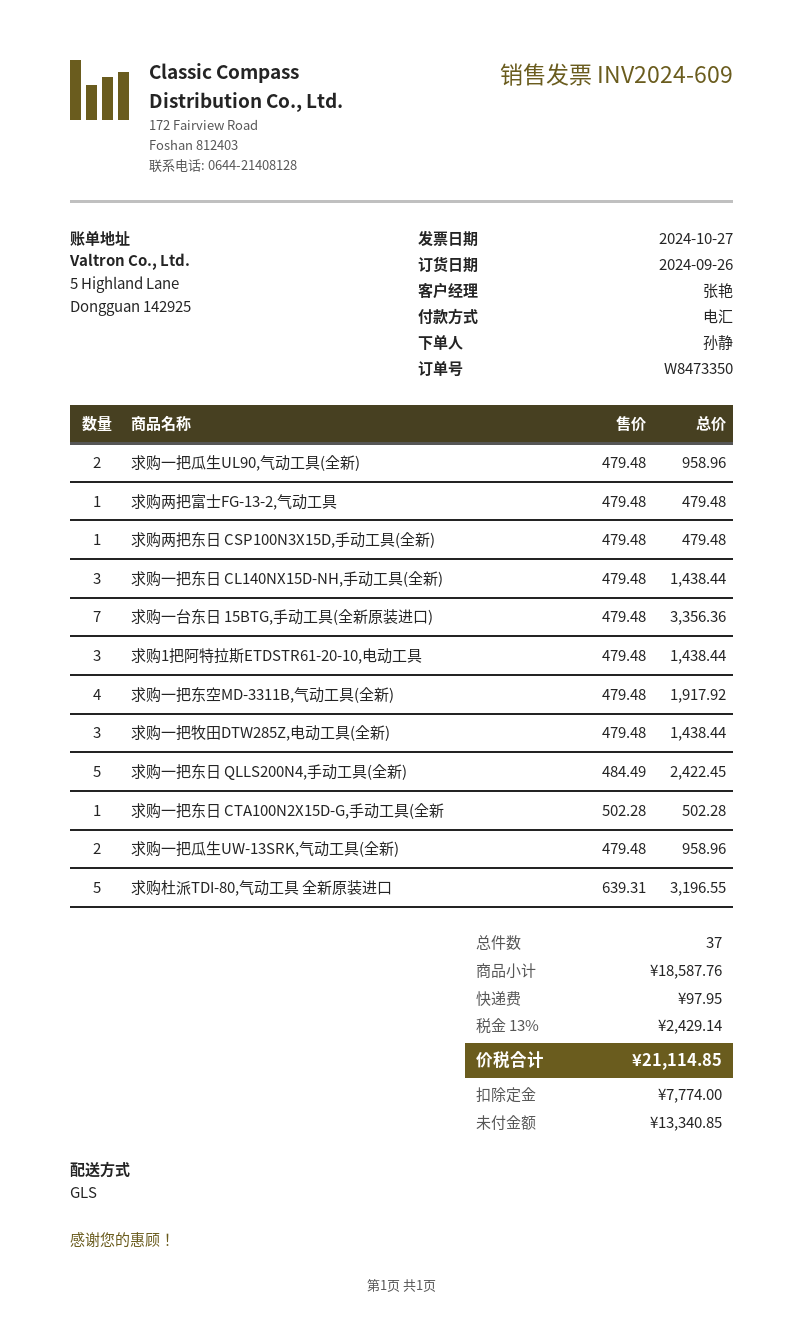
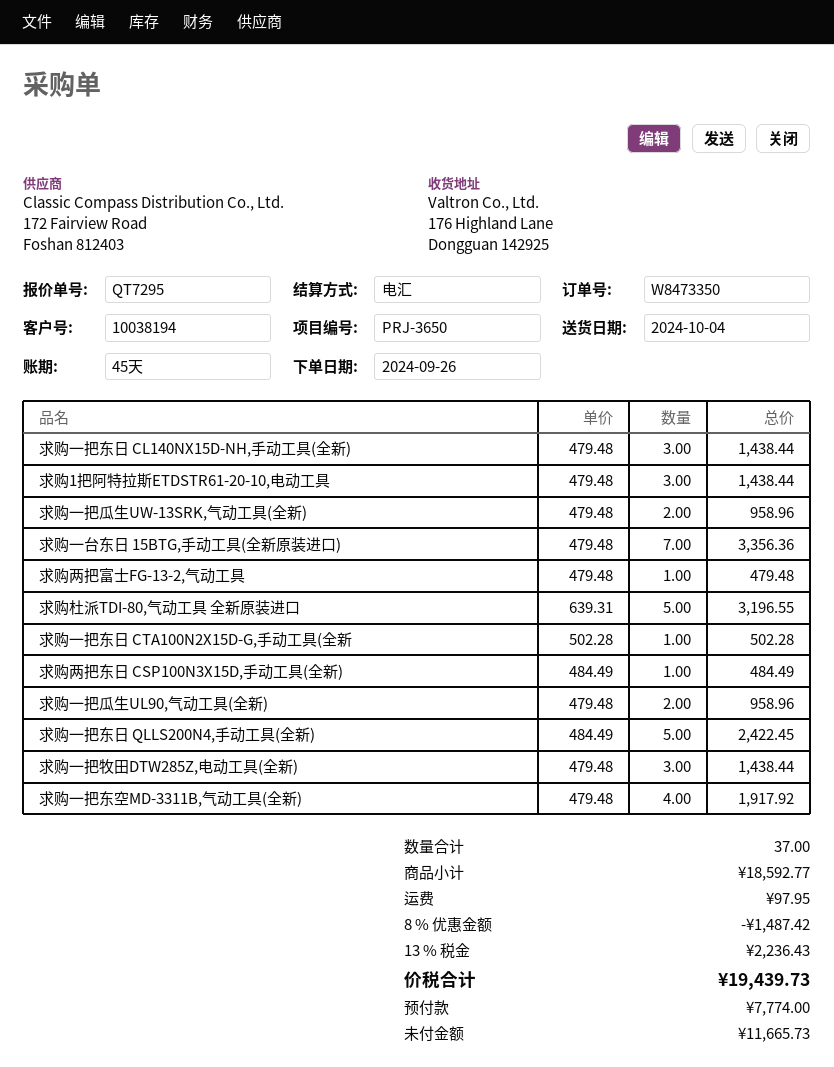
求购两把东日 CSP100N3X15D,手动工具(全新): 1 x 479.48 = 479.48 -> 1 x 484.49 = 484.49
subtotal: 18587.76 -> 18592.77
discount: none -> 8% = 1487.42
tax: 13% = 2429.14 -> 13% = 2236.43
total: 21114.85 -> 19439.73
balance: 13340.85 -> 11665.73

